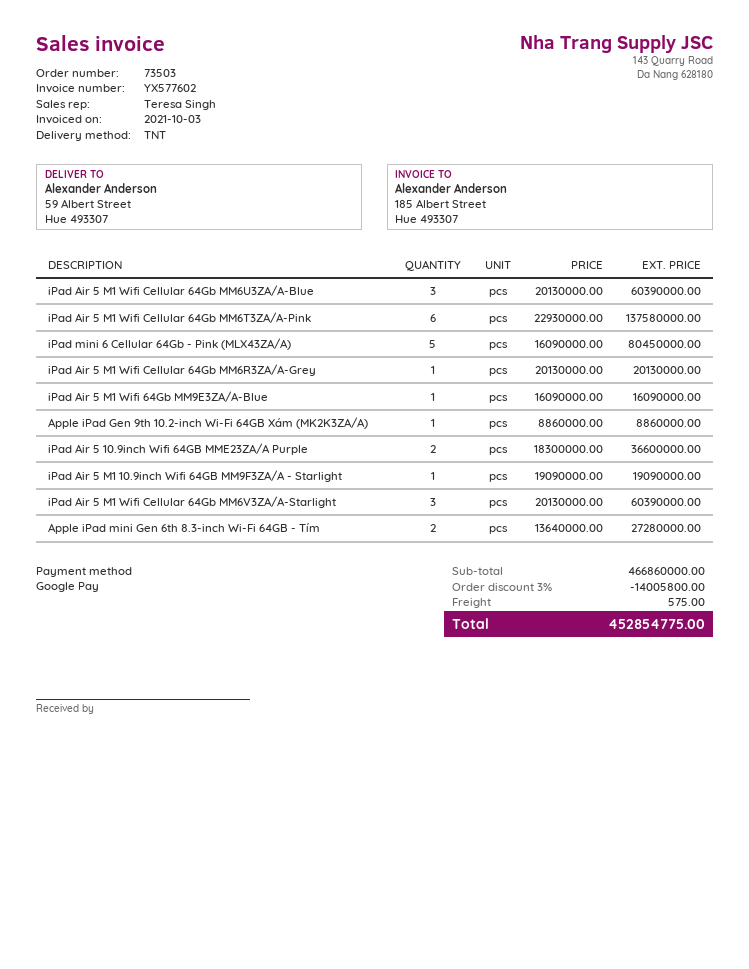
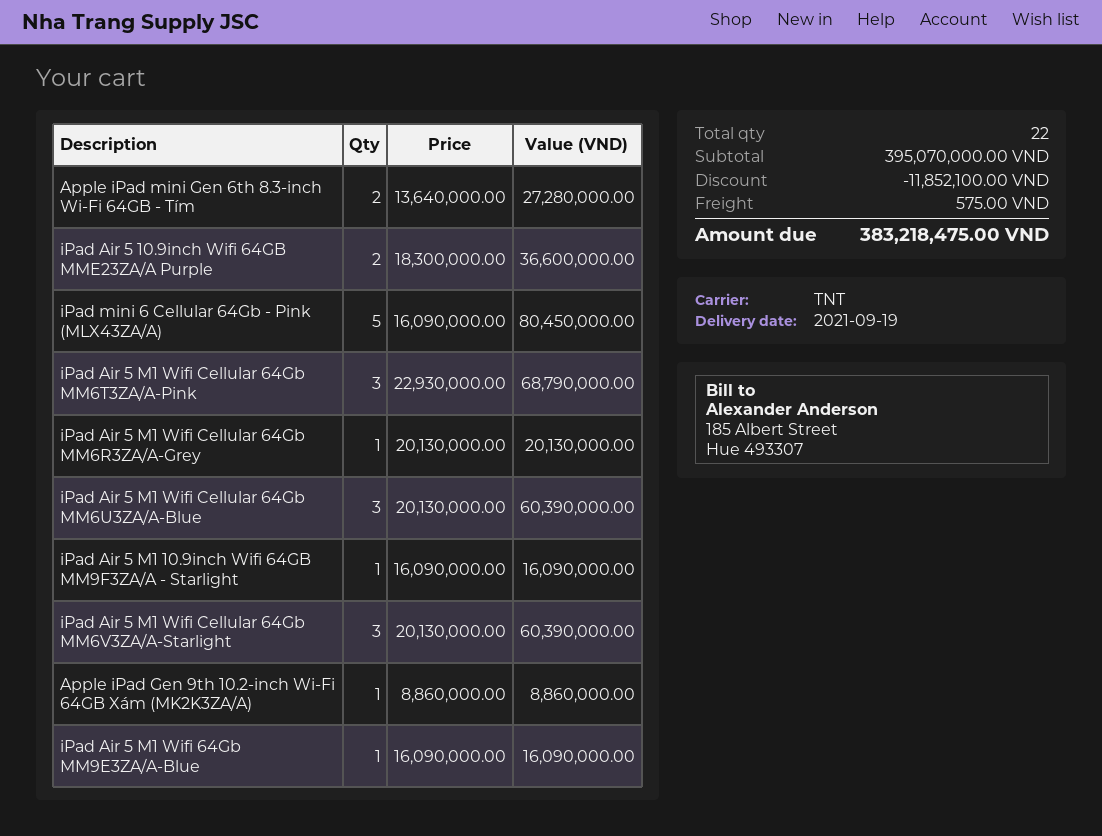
iPad Air 5 M1 Wifi Cellular 64Gb MM6T3ZA/A-Pink: 6 x 22930000.00 = 137580000.00 -> 3 x 22930000.00 = 68790000.00
iPad Air 5 M1 10.9inch Wifi 64GB MM9F3ZA/A - Starlight: 1 x 19090000.00 = 19090000.00 -> 1 x 16090000.00 = 16090000.00
subtotal: 466860000.00 -> 395070000.00
discount: 14005800.00 -> 11852100.00
total: 452854775.00 -> 383218475.00

